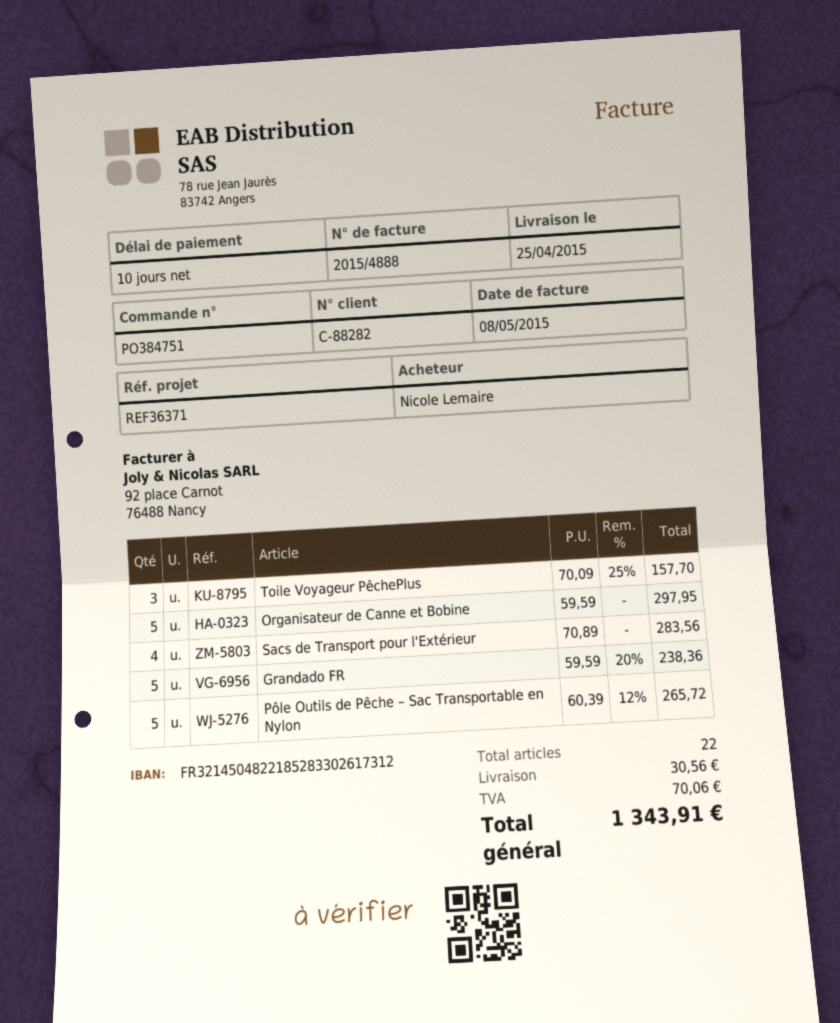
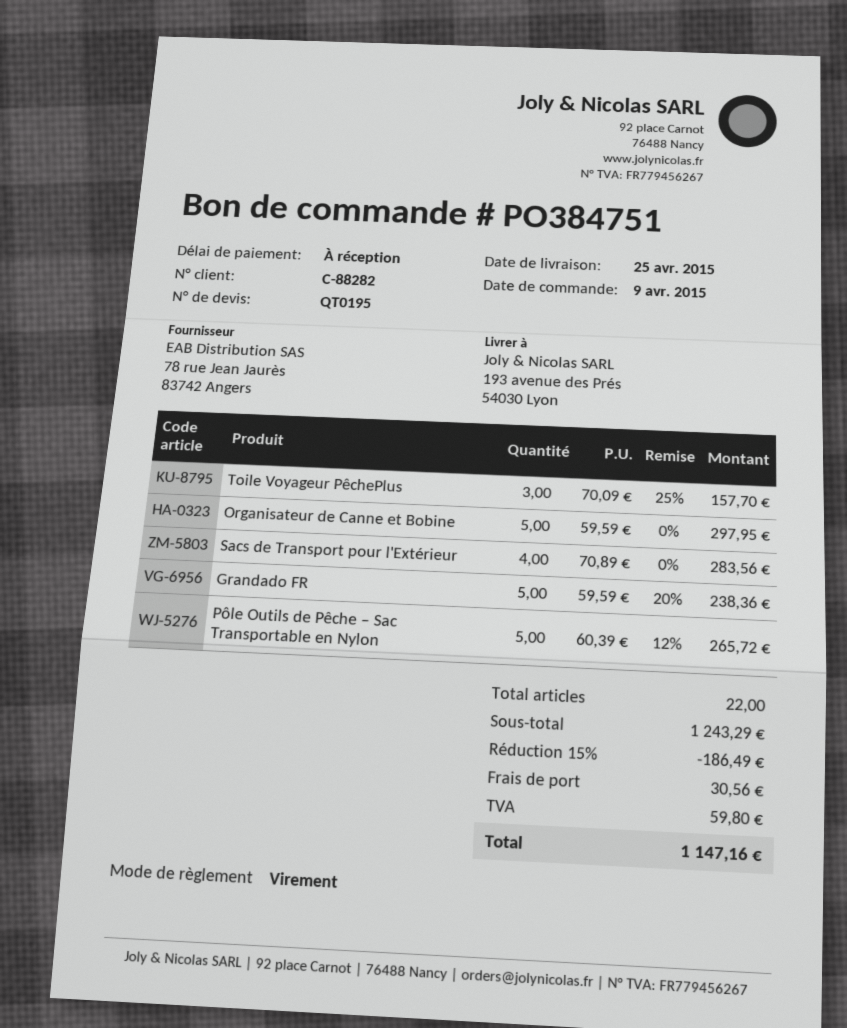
payment terms: 10 days -> on receipt
discount: none -> 15% = 186.49
tax: 70.06 -> 59.80
total: 1343.91 -> 1147.16

